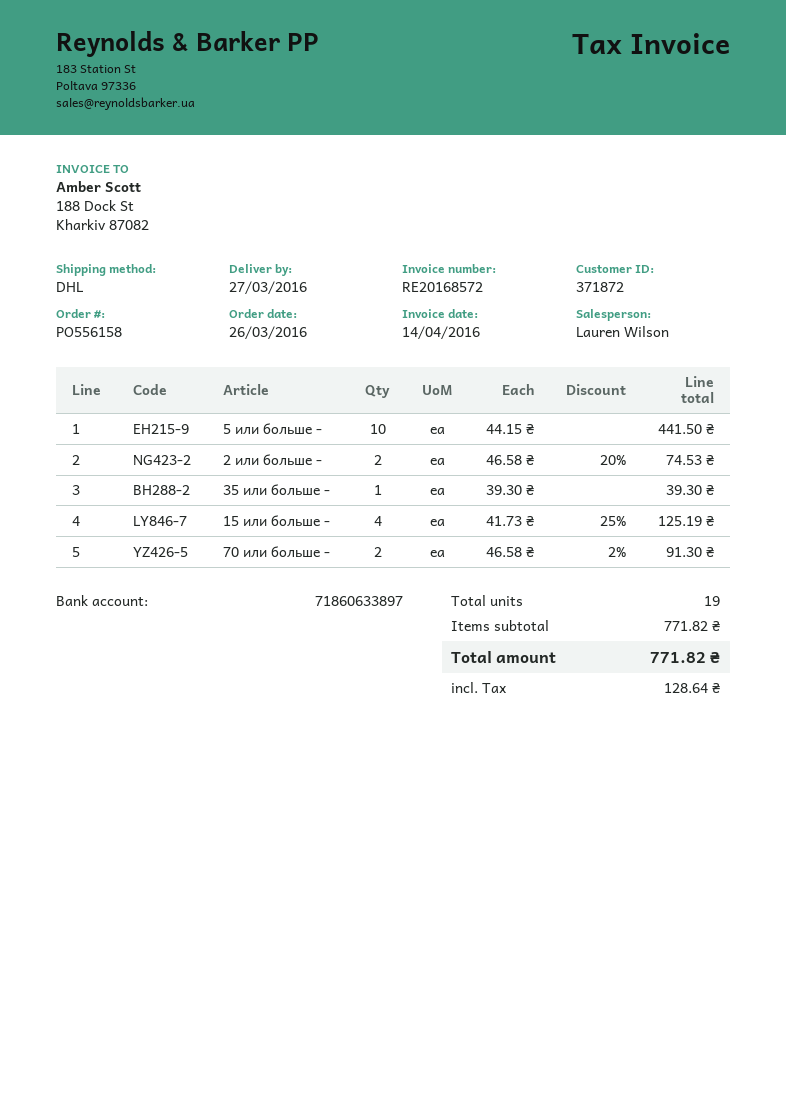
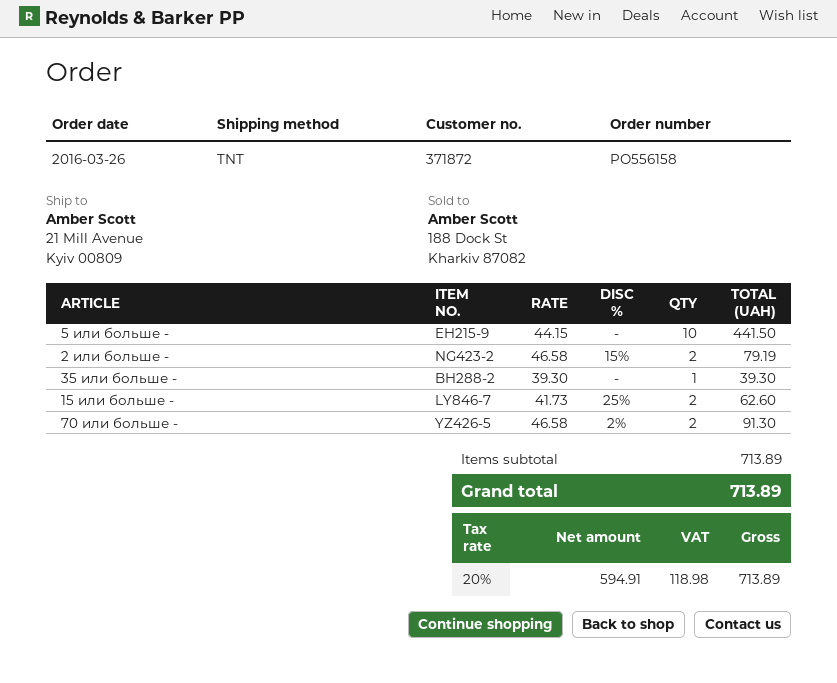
shipping method: DHL -> TNT
2 или больше -: 2 x 46.58 - 20% = 74.53 -> 2 x 46.58 - 15% = 79.19
15 или больше -: 4 x 41.73 - 25% = 125.19 -> 2 x 41.73 - 25% = 62.60
subtotal: 771.82 -> 713.89
tax: 128.64 -> 118.98
total: 771.82 -> 713.89

